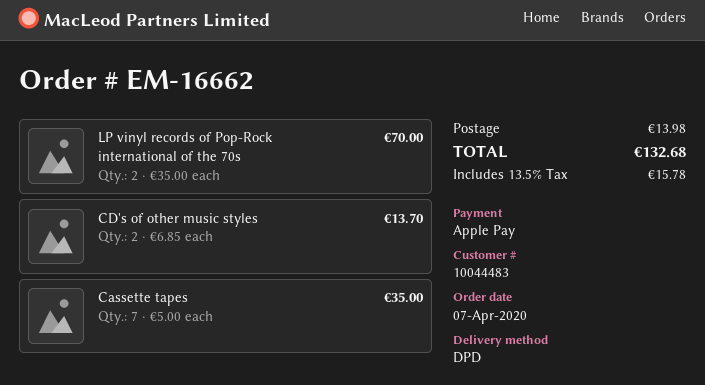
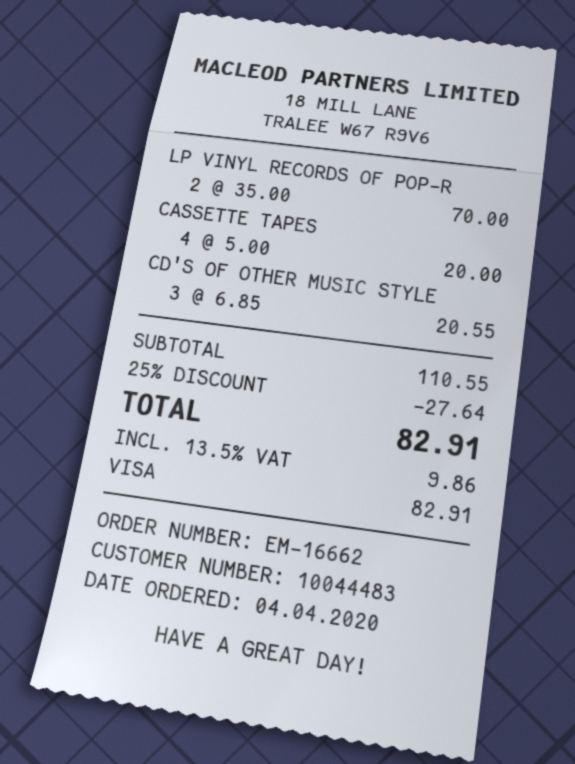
order date: 2020-04-07 -> 2020-04-04
payment method: Apple Pay -> Visa
CD's of other music styles: 2 x 6.85 = 13.70 -> 3 x 6.85 = 20.55
Cassette tapes: 7 x 5.00 = 35.00 -> 4 x 5.00 = 20.00
discount: none -> 25% = 27.64
shipping: 13.98 -> none
tax: 13.5% = 15.78 -> 13.5% = 9.86
total: 132.68 -> 82.91

